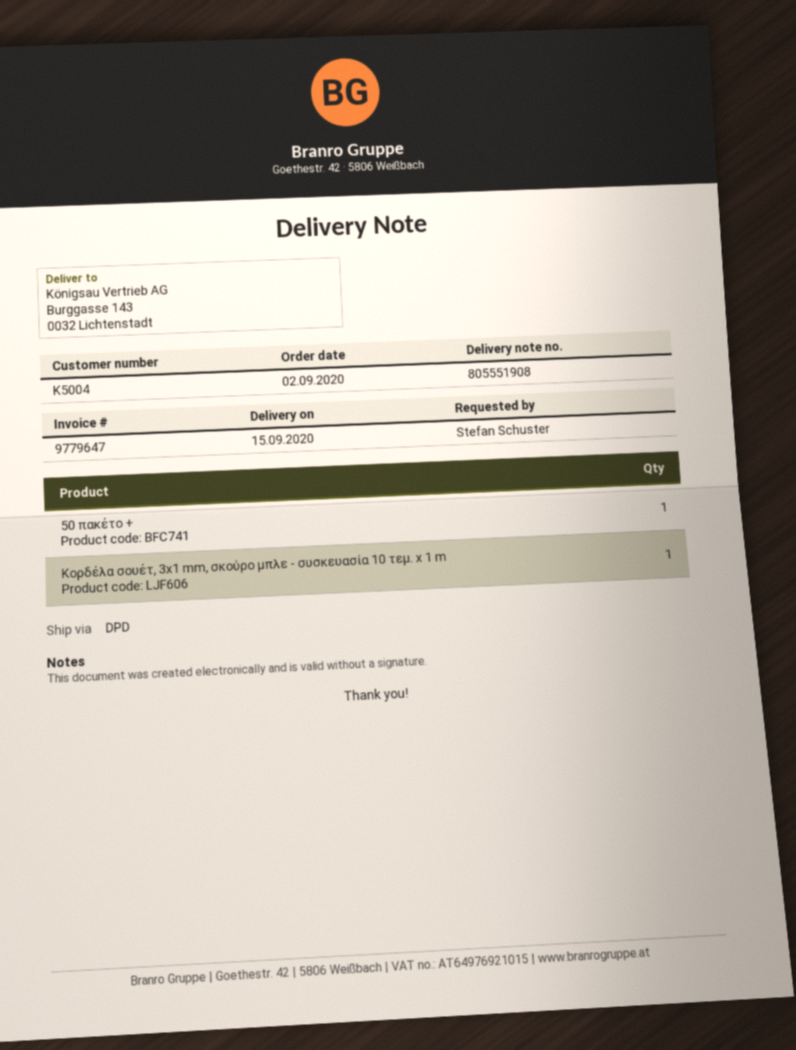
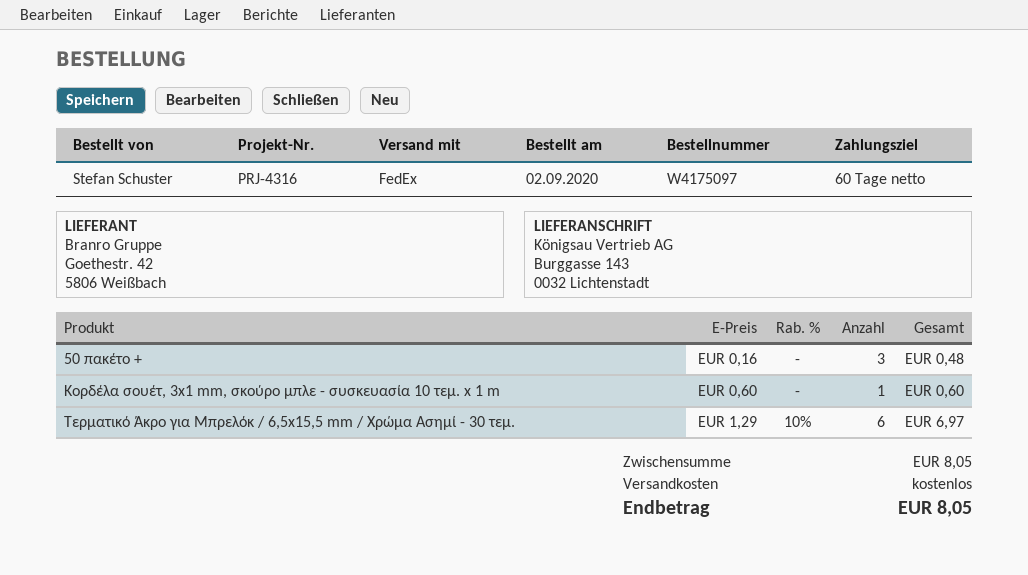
shipping method: DPD -> FedEx
50 πακέτο +: 1 -> 3
Τερματικό Άκρο για Μπρελόκ / 6,5x15,5 mm / Χρώμα Ασημί - 30 τεμ.: none -> 6

